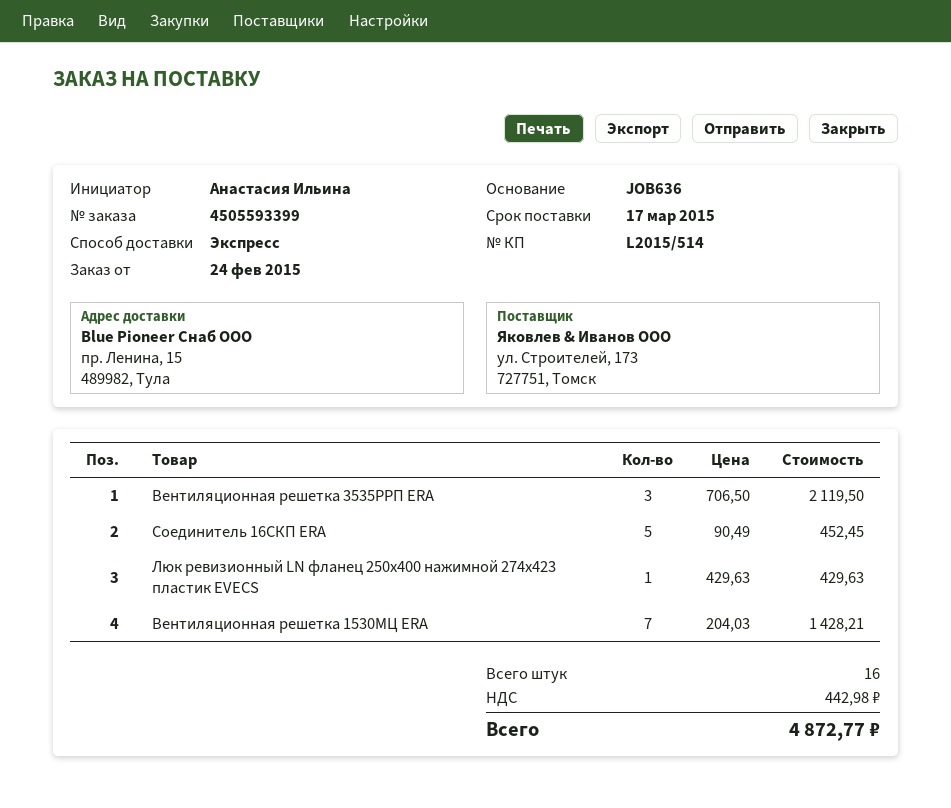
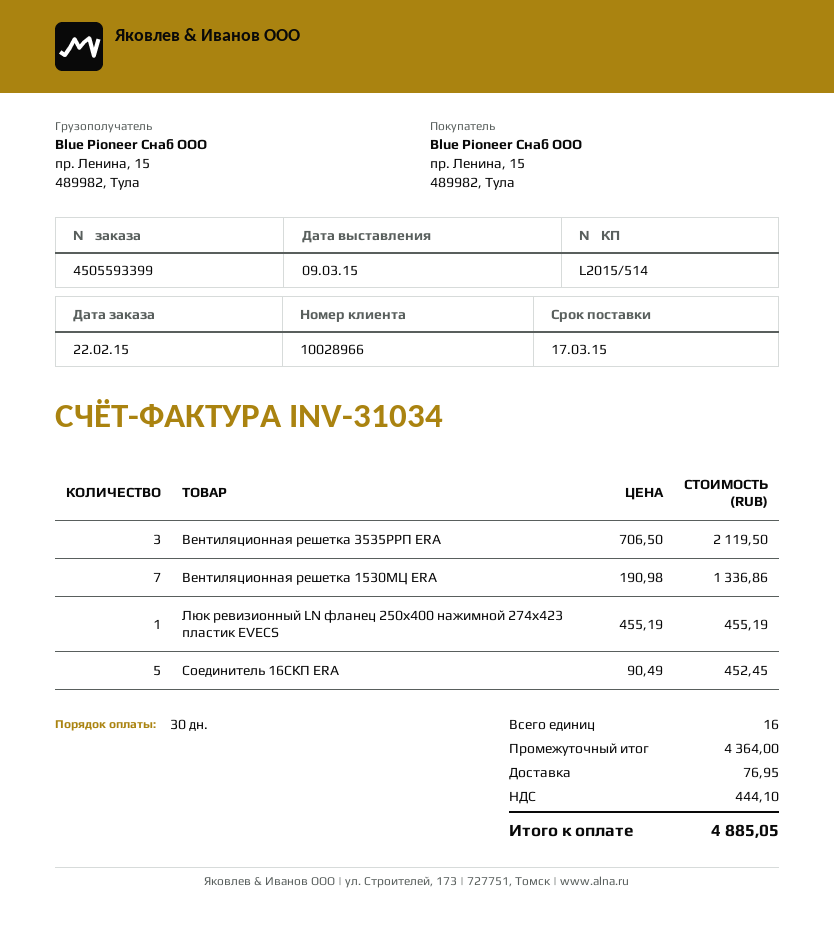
order date: 2015-02-24 -> 2015-02-22
Люк ревизионный LN фланец 250х400 нажимной 274х423 пластик EVECS: 1 x 429.63 = 429.63 -> 1 x 455.19 = 455.19
Вентиляционная решетка 1530МЦ ERA: 7 x 204.03 = 1428.21 -> 7 x 190.98 = 1336.86
shipping: none -> 76.95
tax: 442.98 -> 444.10
total: 4872.77 -> 4885.05

